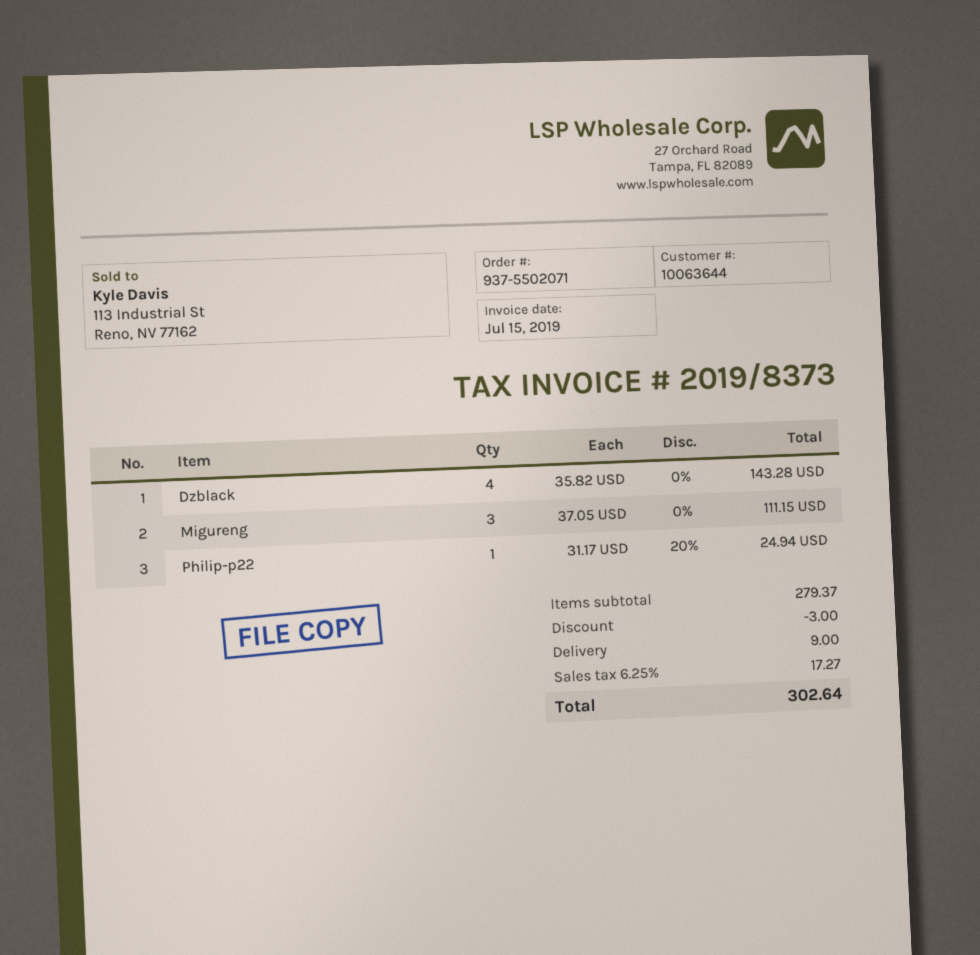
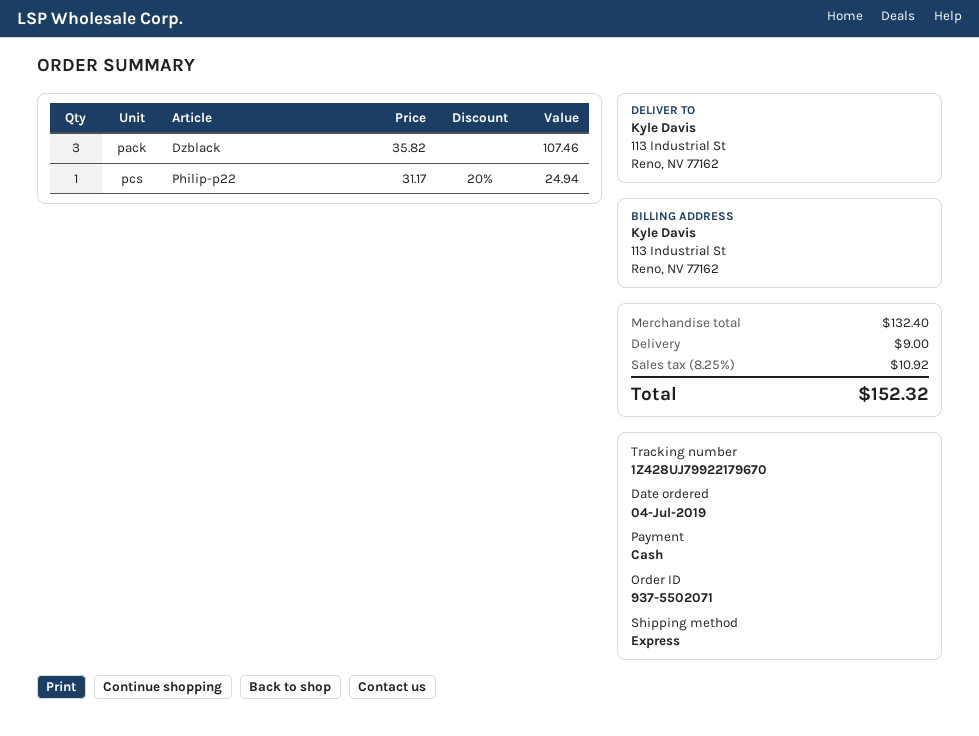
Dzblack: 4 x 35.82 = 143.28 -> 3 x 35.82 = 107.46
Migureng: 3 x 37.05 = 111.15 -> none
subtotal: 279.37 -> 132.40
discount: 3.00 -> none
tax: 6.25% = 17.27 -> 8.25% = 10.92
total: 302.64 -> 152.32

